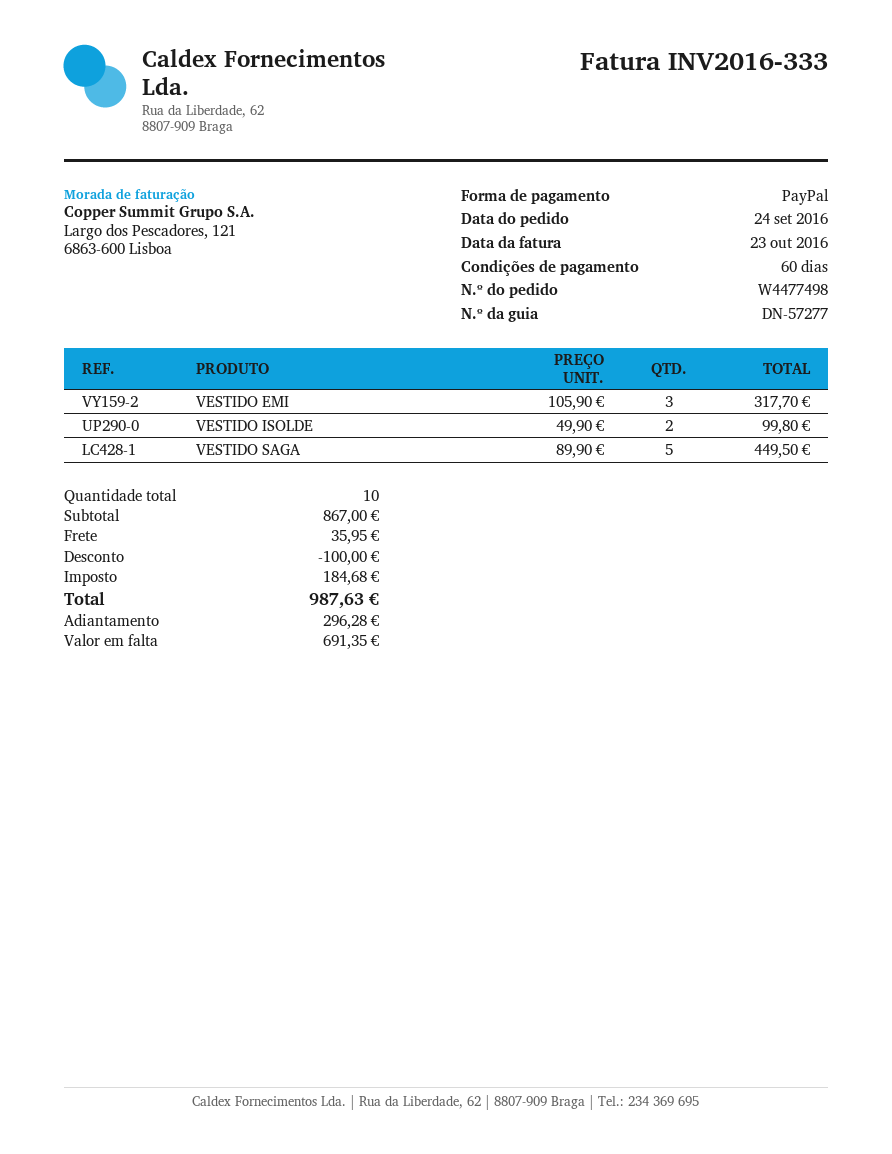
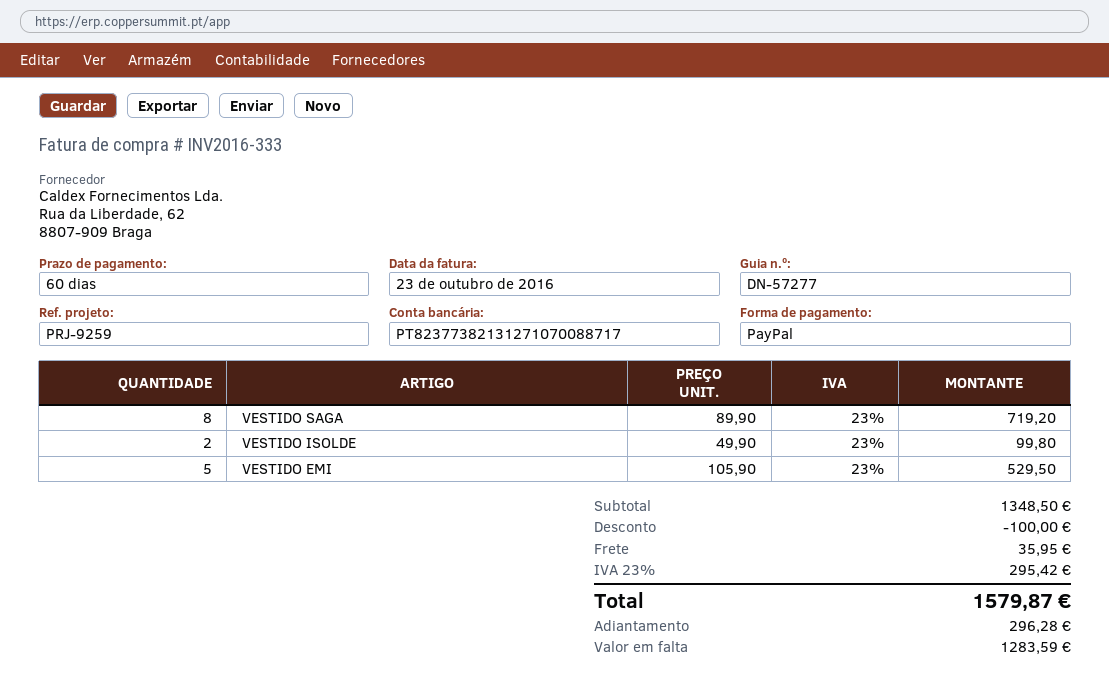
VESTIDO EMI: 3 x 105.90 = 317.70 -> 5 x 105.90 = 529.50
VESTIDO SAGA: 5 x 89.90 = 449.50 -> 8 x 89.90 = 719.20
subtotal: 867.00 -> 1348.50
tax: 184.68 -> 295.42
total: 987.63 -> 1579.87
balance: 691.35 -> 1283.59

